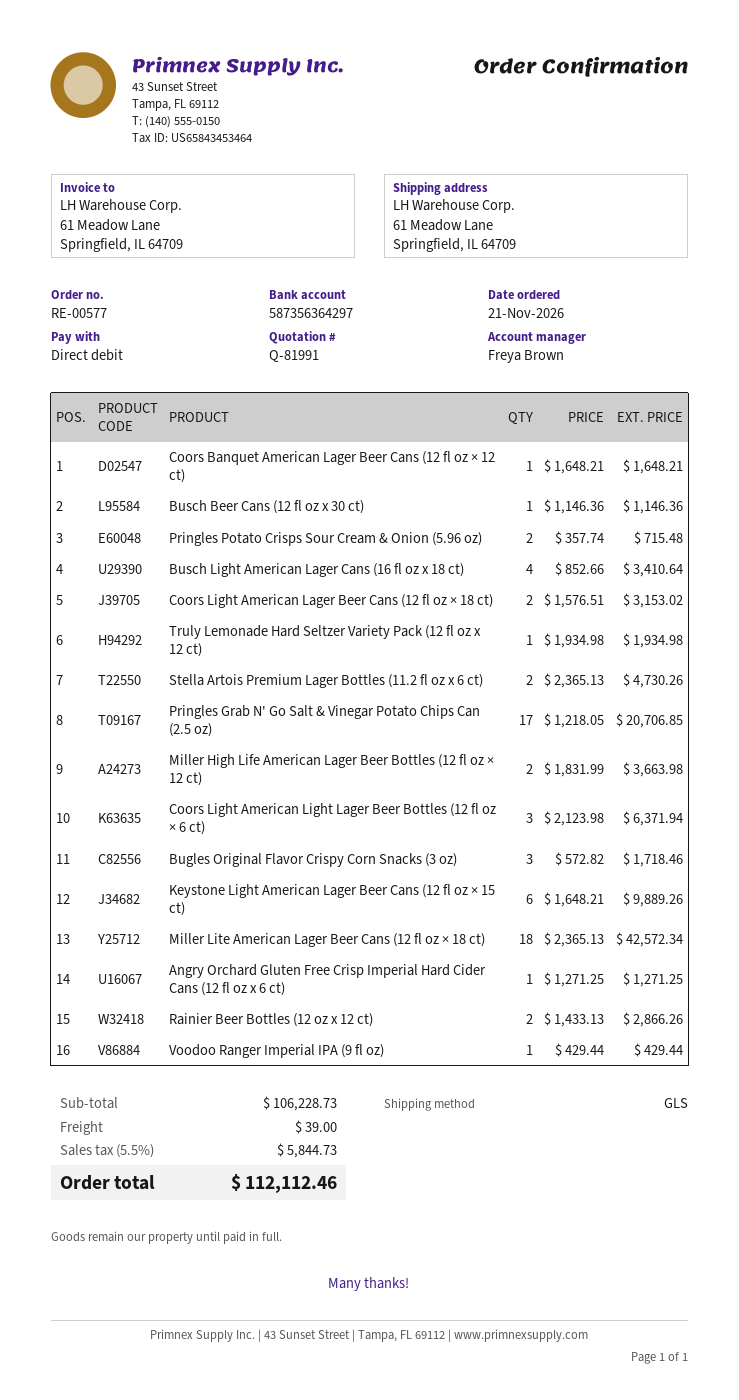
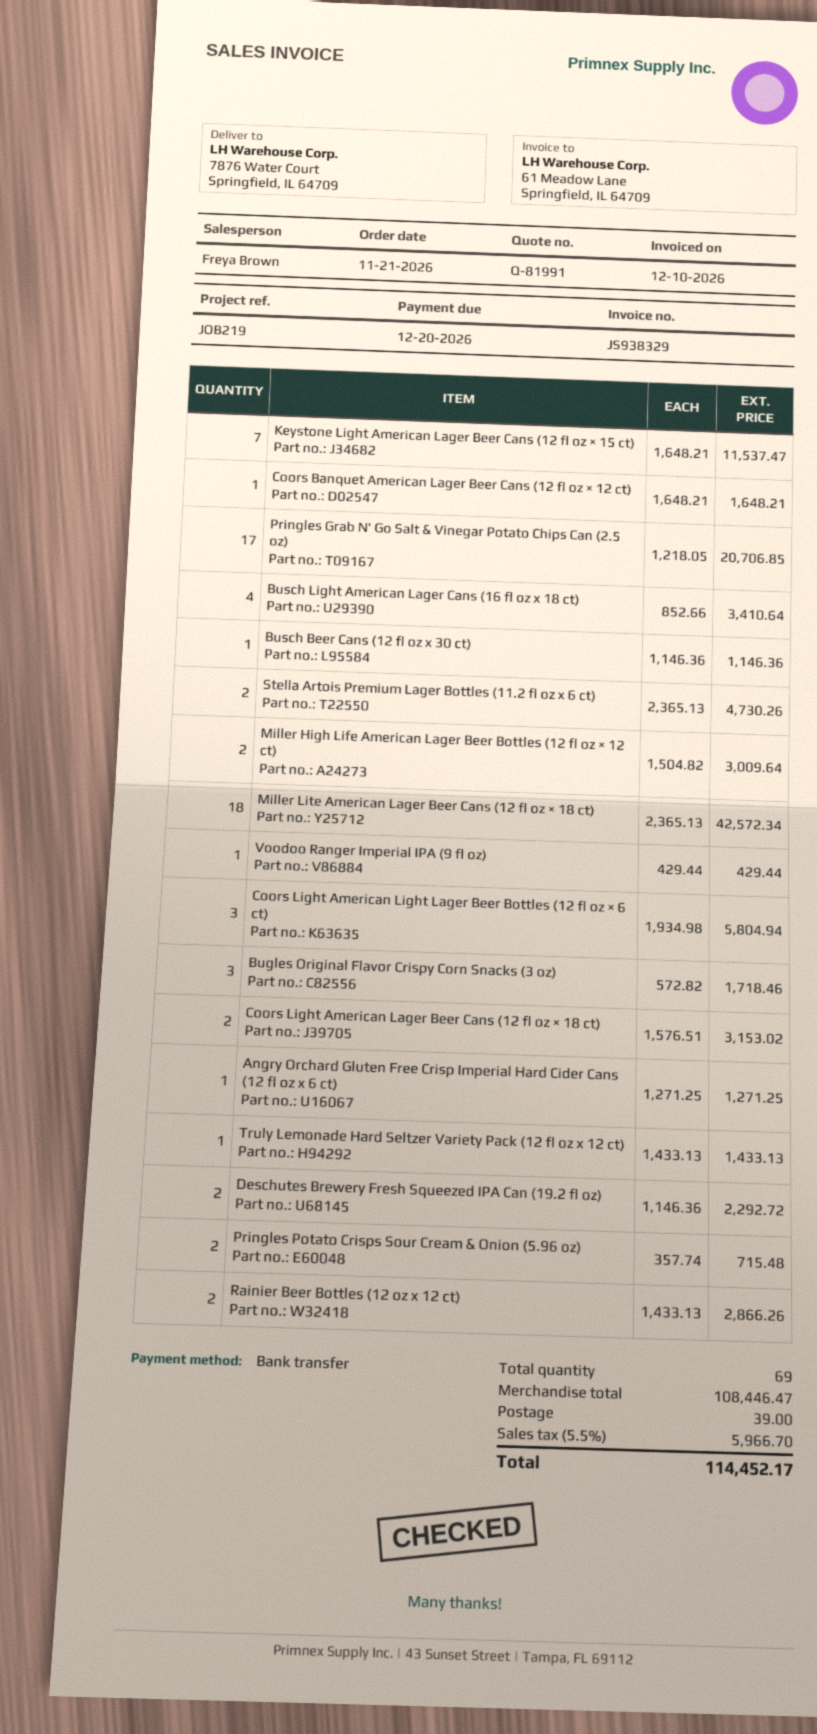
payment method: direct debit -> bank transfer
ship to: 61 Meadow Lane, Springfield, IL 64709 -> 7876 Water Court, Springfield, IL 64709
Truly Lemonade Hard Seltzer Variety Pack (12 fl oz x 12 ct): 1 x 1934.98 = 1934.98 -> 1 x 1433.13 = 1433.13
Miller High Life American Lager Beer Bottles (12 fl oz × 12 ct): 2 x 1831.99 = 3663.98 -> 2 x 1504.82 = 3009.64
Coors Light American Light Lager Beer Bottles (12 fl oz × 6 ct): 3 x 2123.98 = 6371.94 -> 3 x 1934.98 = 5804.94
Keystone Light American Lager Beer Cans (12 fl oz × 15 ct): 6 x 1648.21 = 9889.26 -> 7 x 1648.21 = 11537.47
Deschutes Brewery Fresh Squeezed IPA Can (19.2 fl oz): none -> 2 x 1146.36 = 2292.72
subtotal: 106228.73 -> 108446.47
tax: 5.5% = 5844.73 -> 5.5% = 5966.70
total: 112112.46 -> 114452.17

